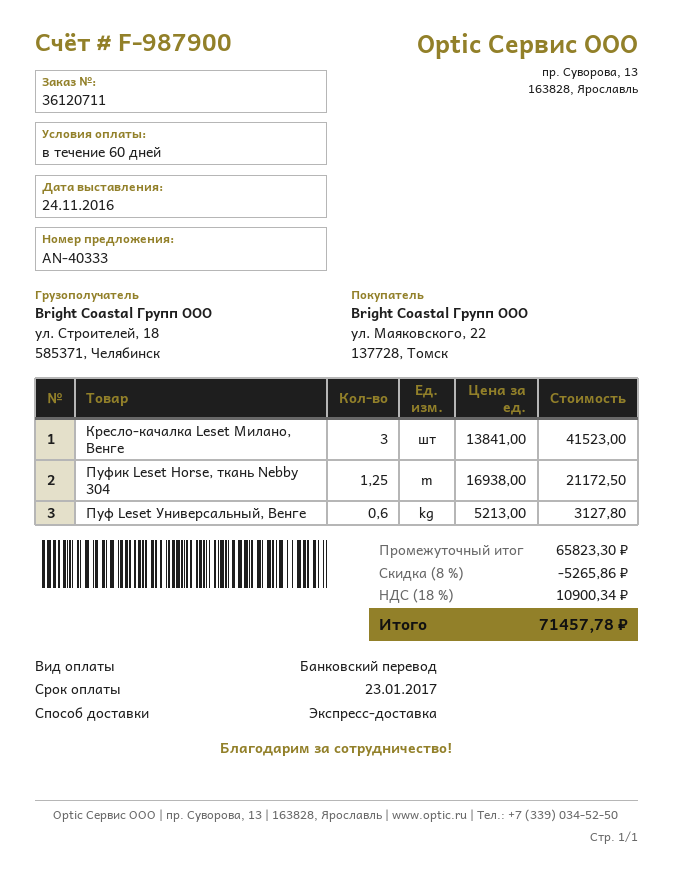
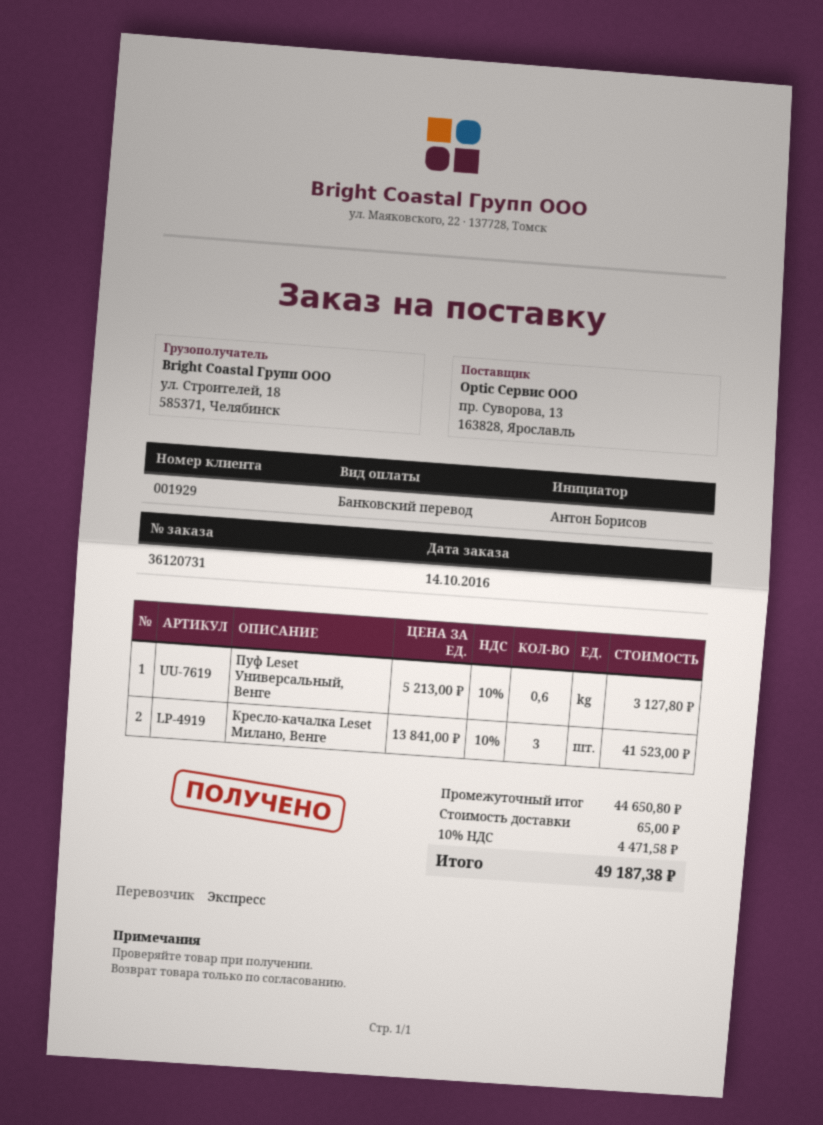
order number: 36120711 -> 36120731
Пуфик Leset Horse, ткань Nebby 304: 1.25 x 16938.00 = 21172.50 -> none
subtotal: 65823.30 -> 44650.80
discount: 8% = 5265.86 -> none
shipping: none -> 65.00
tax: 18% = 10900.34 -> 10% = 4471.58
total: 71457.78 -> 49187.38

